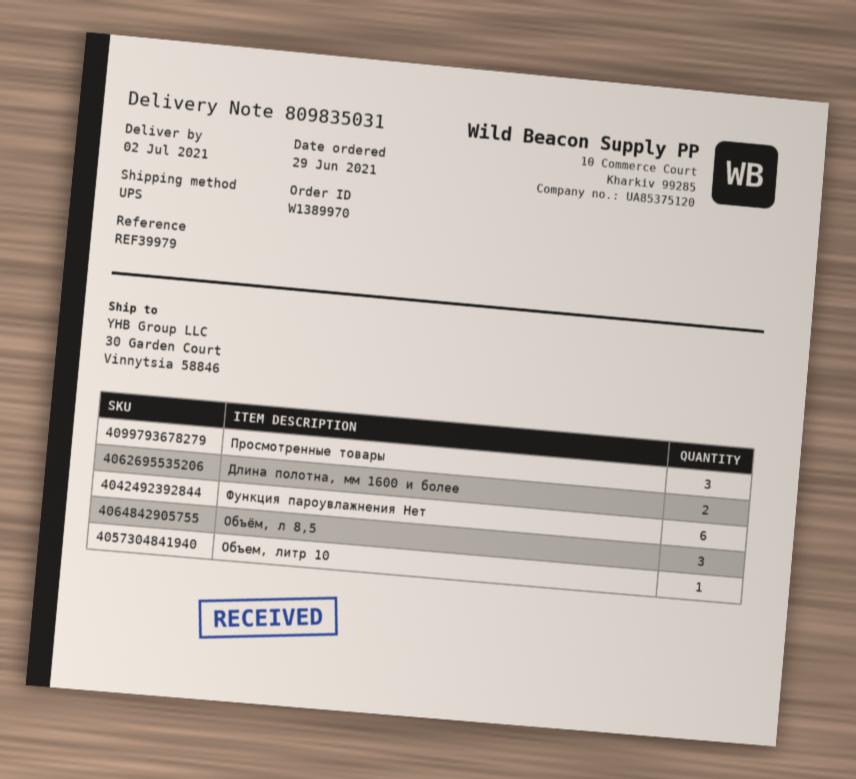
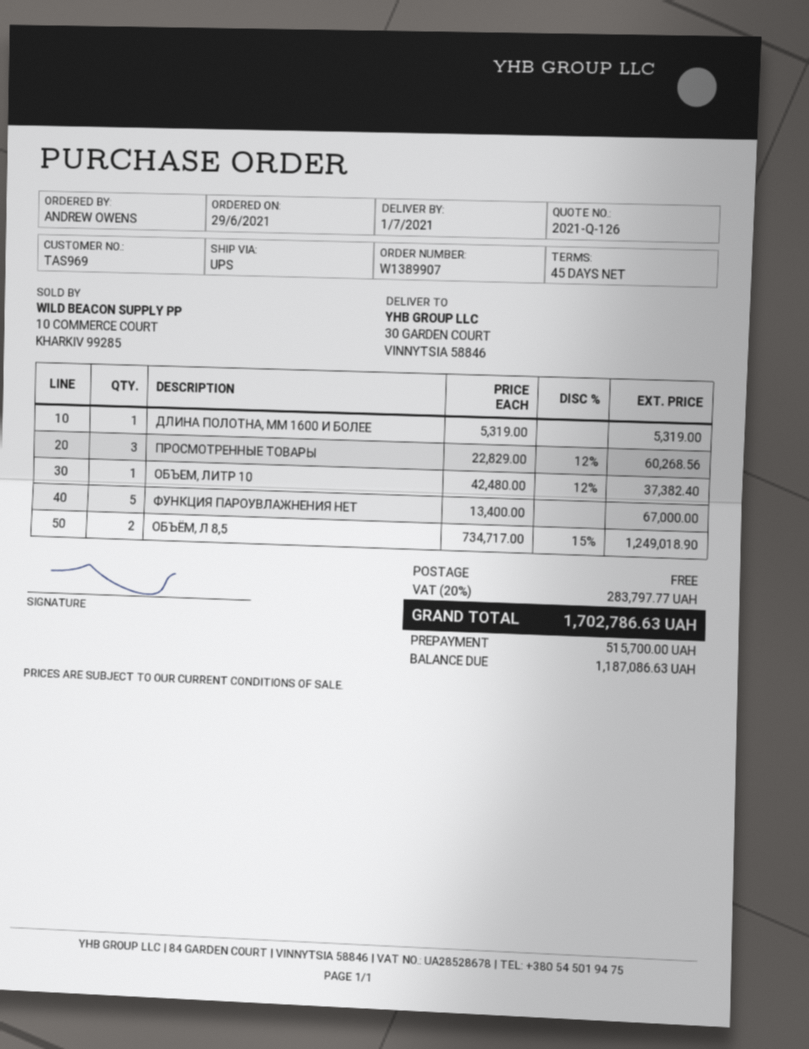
order number: W1389970 -> W1389907
delivery date: 2021-07-02 -> 2021-07-01
Длина полотна, мм 1600 и более: 2 -> 1
Функция пароувлажнения Нет: 6 -> 5
Объём, л 8,5: 3 -> 2

